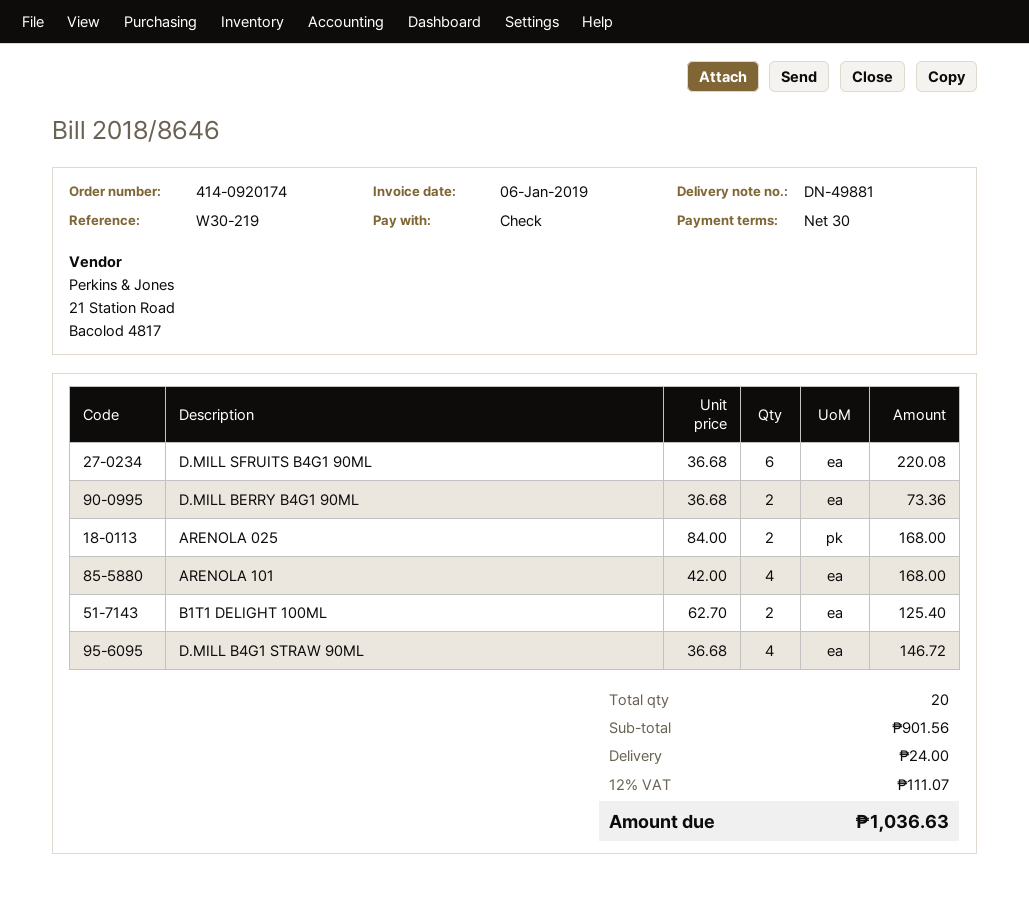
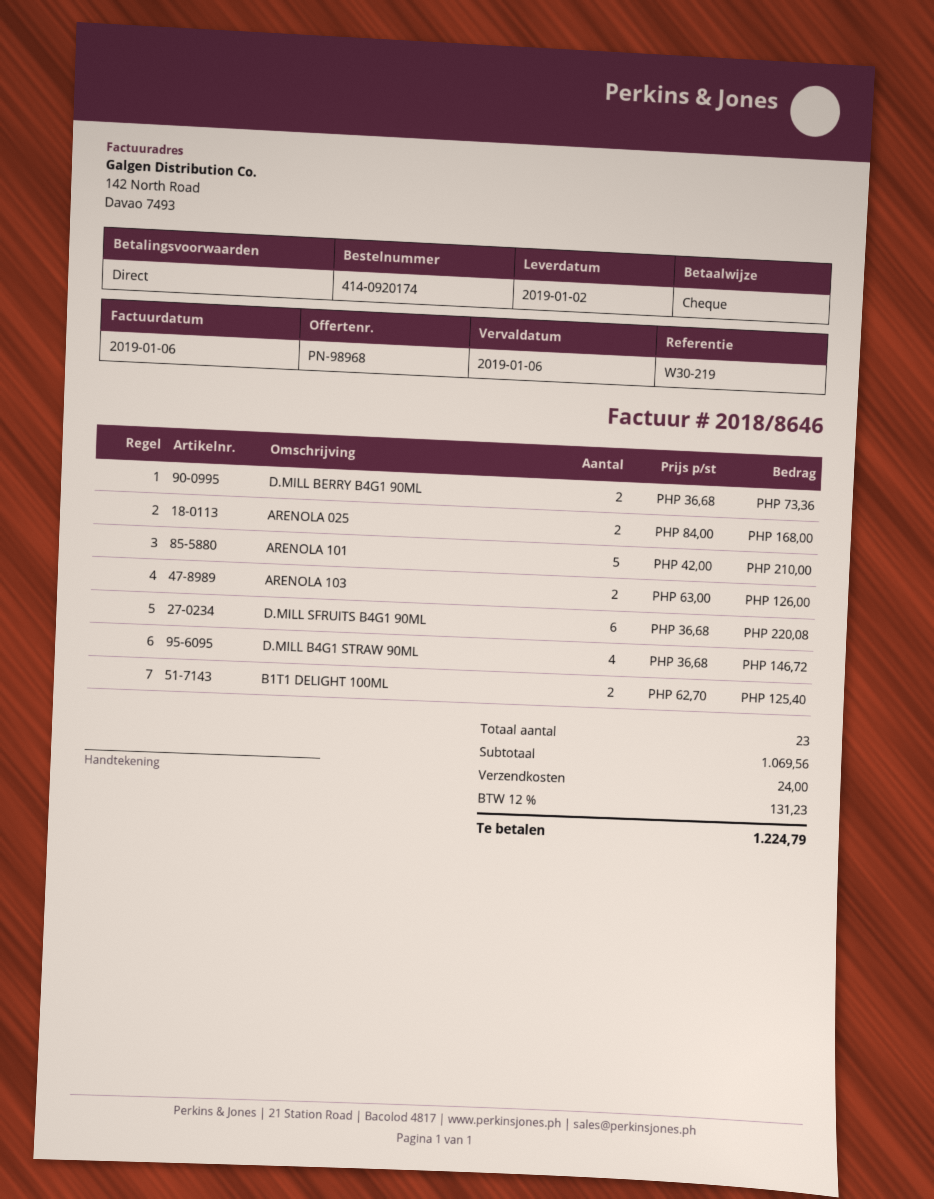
payment terms: 30 days -> on receipt
ARENOLA 101: 4 x 42.00 = 168.00 -> 5 x 42.00 = 210.00
ARENOLA 103: none -> 2 x 63.00 = 126.00
total quantity: 20 -> 23
subtotal: 901.56 -> 1069.56
tax: 12% = 111.07 -> 12% = 131.23
total: 1036.63 -> 1224.79

